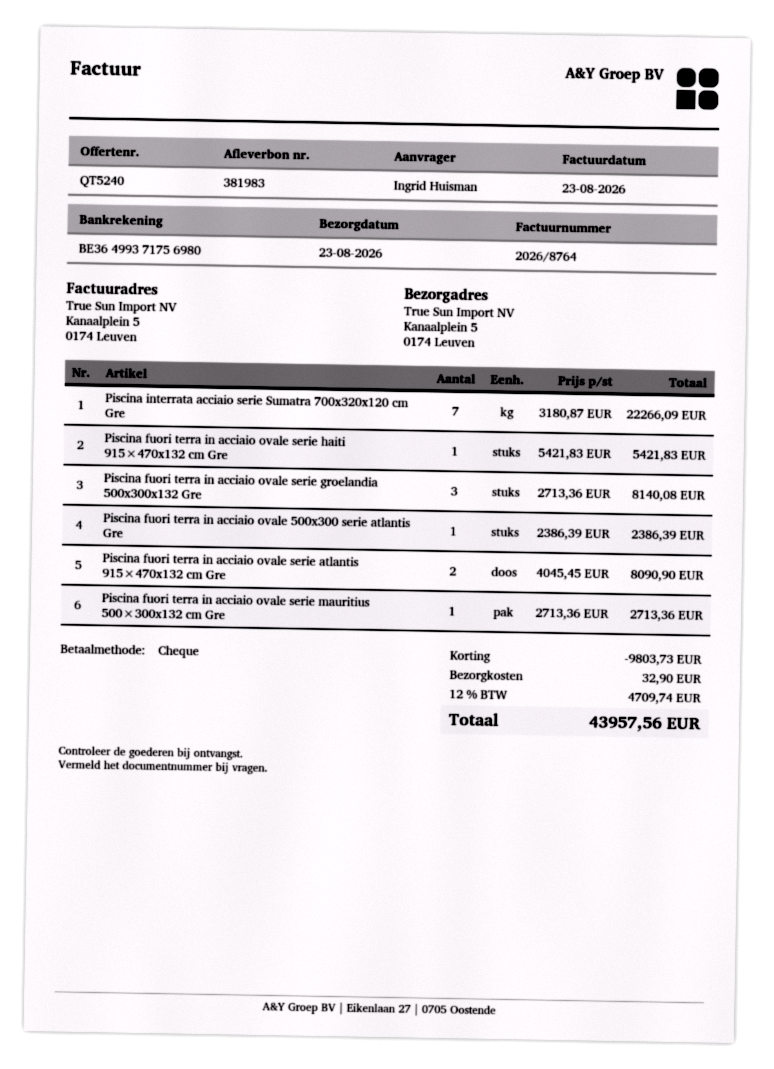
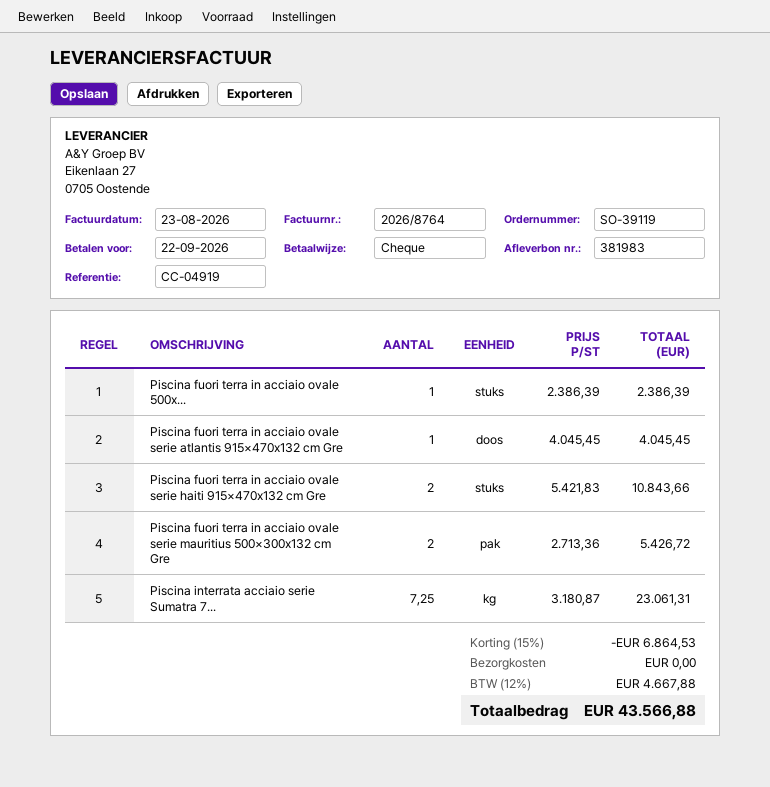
Piscina interrata acciaio serie Sumatra 700x320x120 cm Gre: 7 x 3180.87 = 22266.09 -> 7.25 x 3180.87 = 23061.31
Piscina fuori terra in acciaio ovale serie haiti 915×470x132 cm Gre: 1 x 5421.83 = 5421.83 -> 2 x 5421.83 = 10843.66
Piscina fuori terra in acciaio ovale serie groelandia 500x300x132 Gre: 3 x 2713.36 = 8140.08 -> none
Piscina fuori terra in acciaio ovale serie atlantis 915×470x132 cm Gre: 2 x 4045.45 = 8090.90 -> 1 x 4045.45 = 4045.45
Piscina fuori terra in acciaio ovale serie mauritius 500×300x132 cm Gre: 1 x 2713.36 = 2713.36 -> 2 x 2713.36 = 5426.72
discount: 9803.73 -> 6864.53
shipping: 32.90 -> 0.00
tax: 12% = 4709.74 -> 12% = 4667.88
total: 43957.56 -> 43566.88

